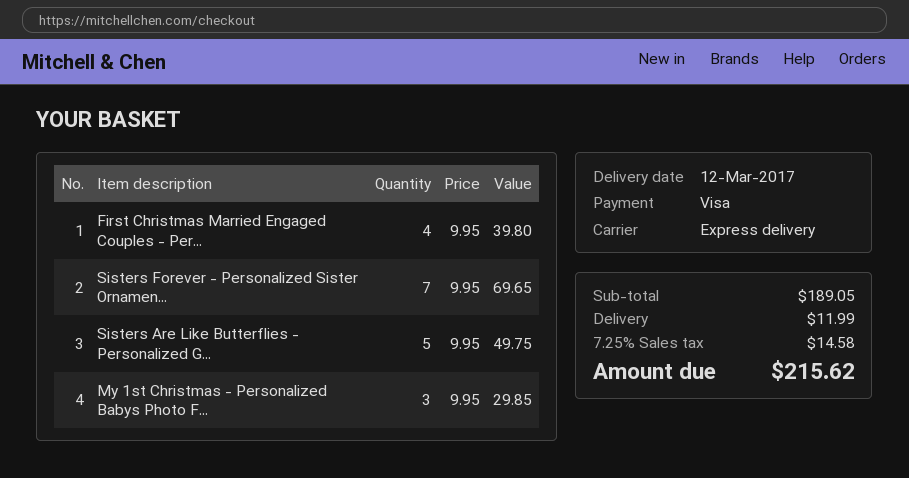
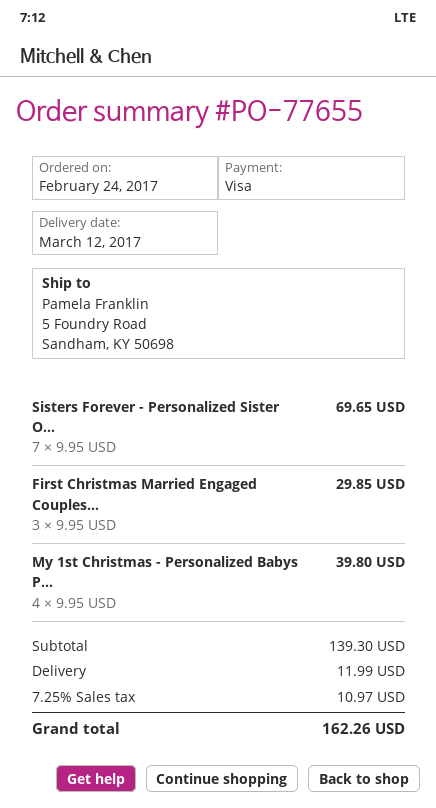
First Christmas Married Engaged Couples - Per...: 4 x 9.95 = 39.80 -> 3 x 9.95 = 29.85
Sisters Are Like Butterflies - Personalized G...: 5 x 9.95 = 49.75 -> none
My 1st Christmas - Personalized Babys Photo F...: 3 x 9.95 = 29.85 -> 4 x 9.95 = 39.80
subtotal: 189.05 -> 139.30
tax: 7.25% = 14.58 -> 7.25% = 10.97
total: 215.62 -> 162.26

